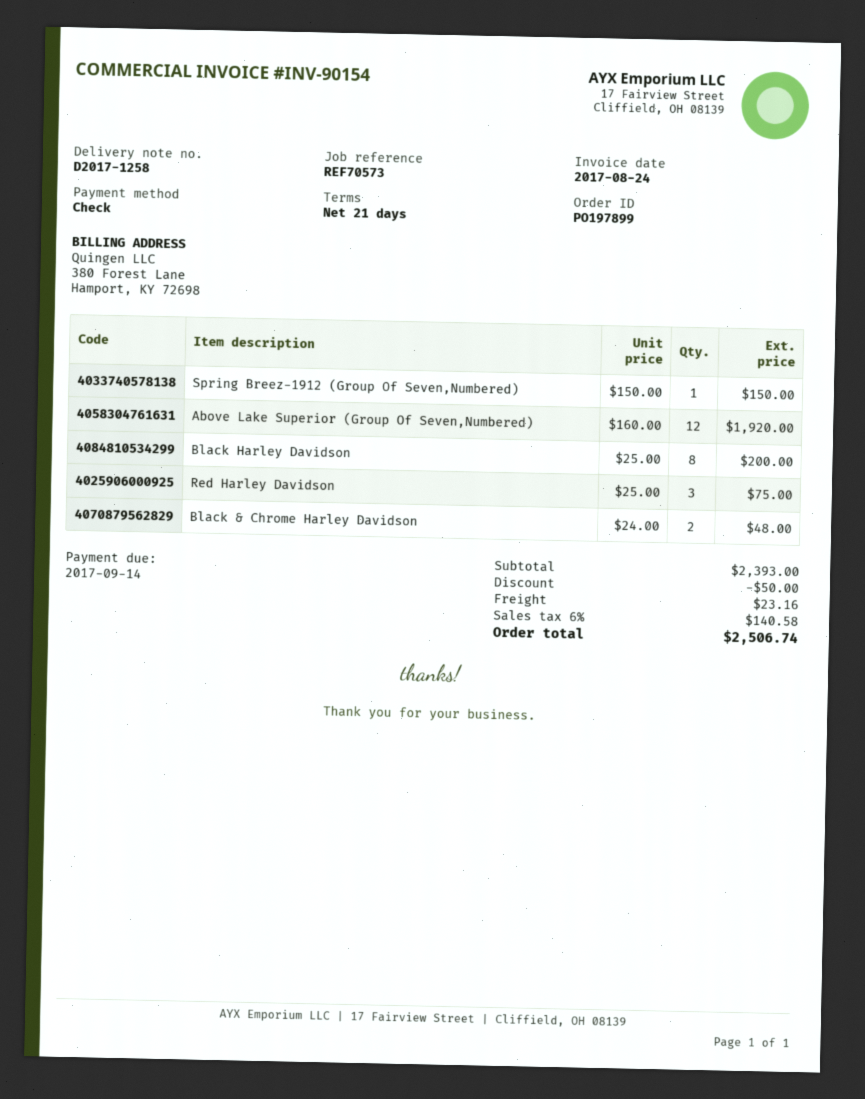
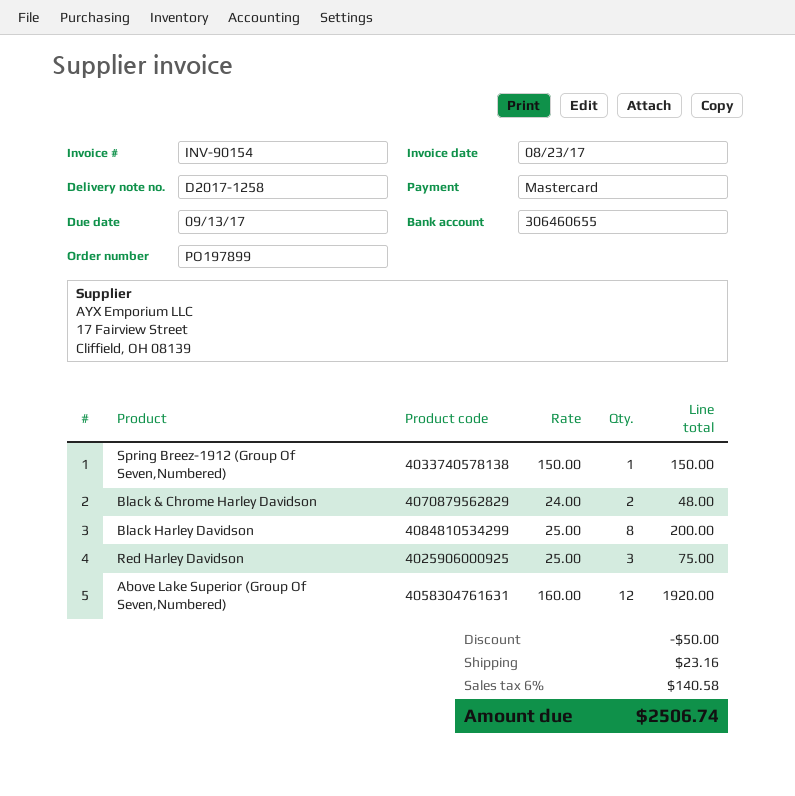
invoice date: 2017-08-24 -> 2017-08-23
due date: 2017-09-14 -> 2017-09-13
payment method: cheque -> Mastercard

